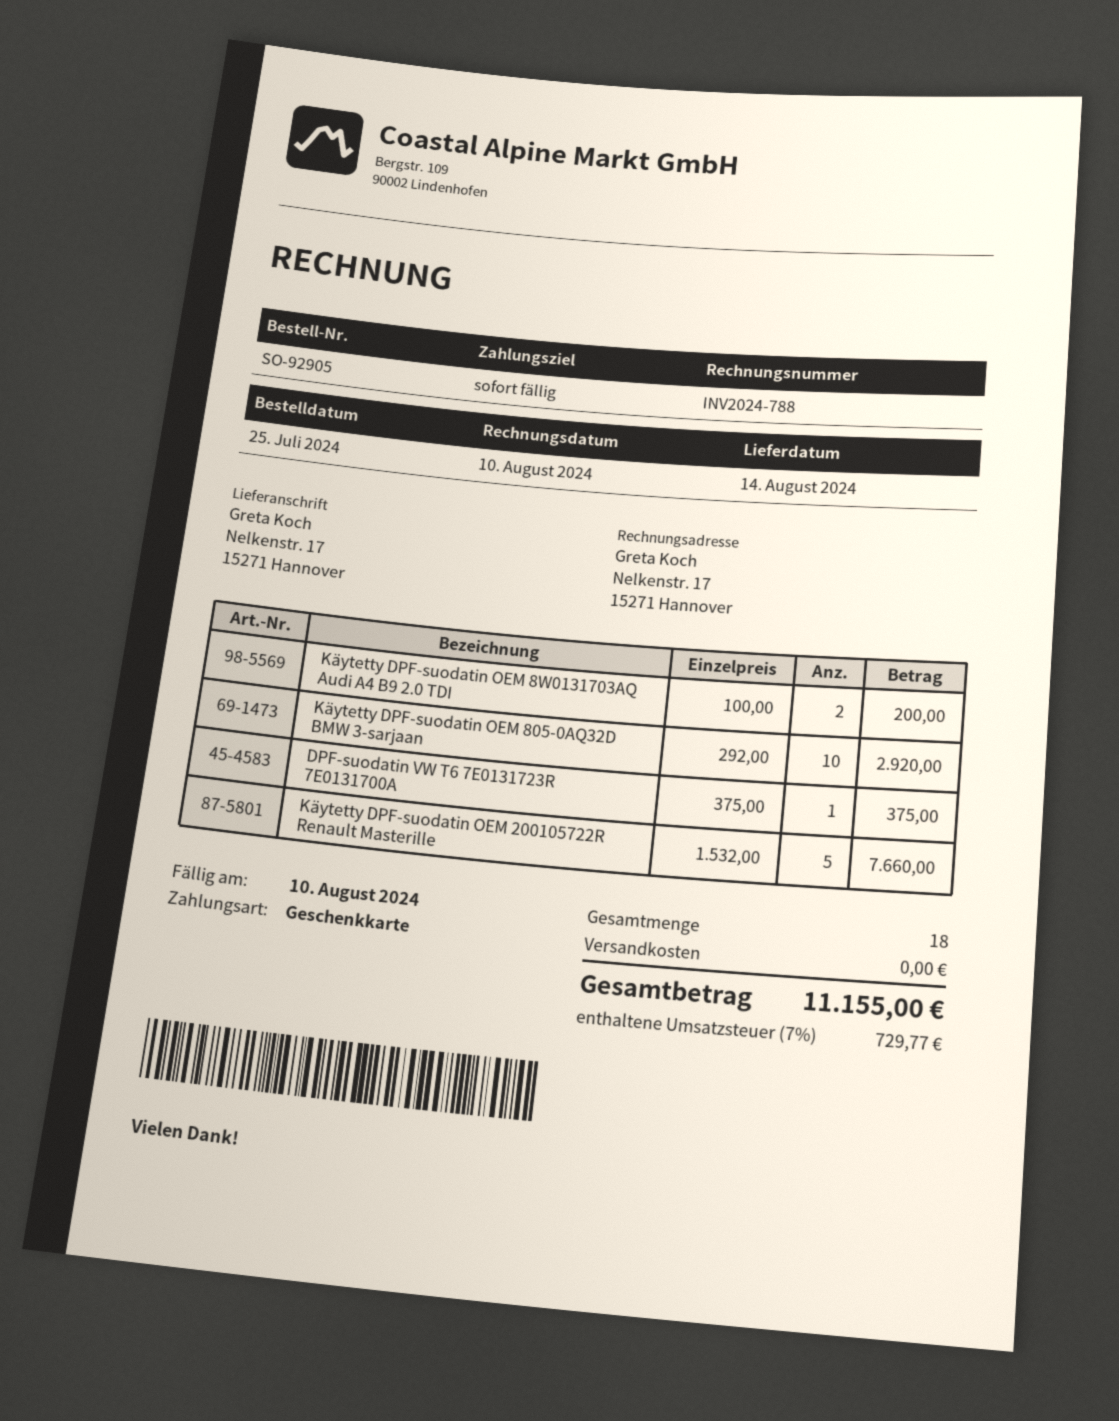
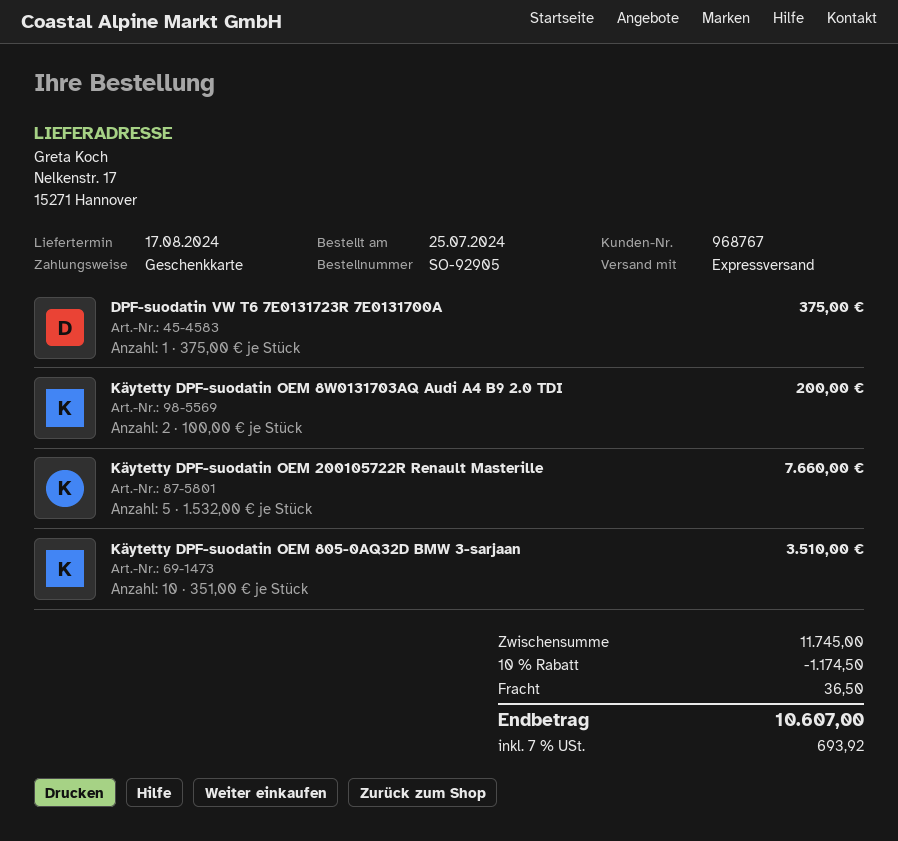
delivery date: 2024-08-14 -> 2024-08-17
Käytetty DPF-suodatin OEM 805-0AQ32D BMW 3-sarjaan: 10 x 292.00 = 2920.00 -> 10 x 351.00 = 3510.00
discount: none -> 10% = 1174.50
shipping: 0.00 -> 36.50
tax: 7% = 729.77 -> 7% = 693.92
total: 11155.00 -> 10607.00

